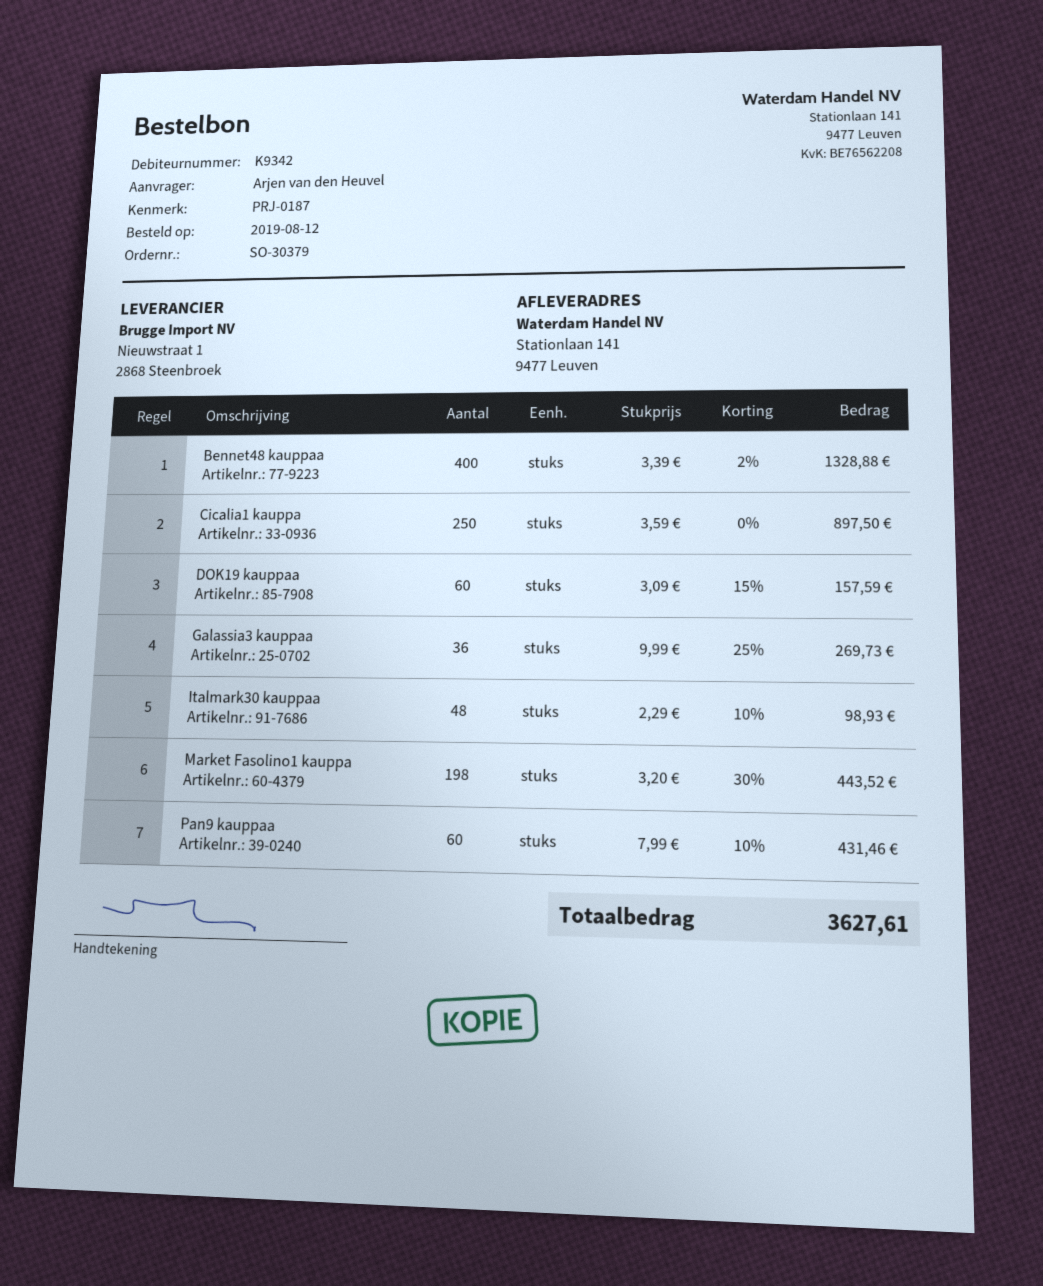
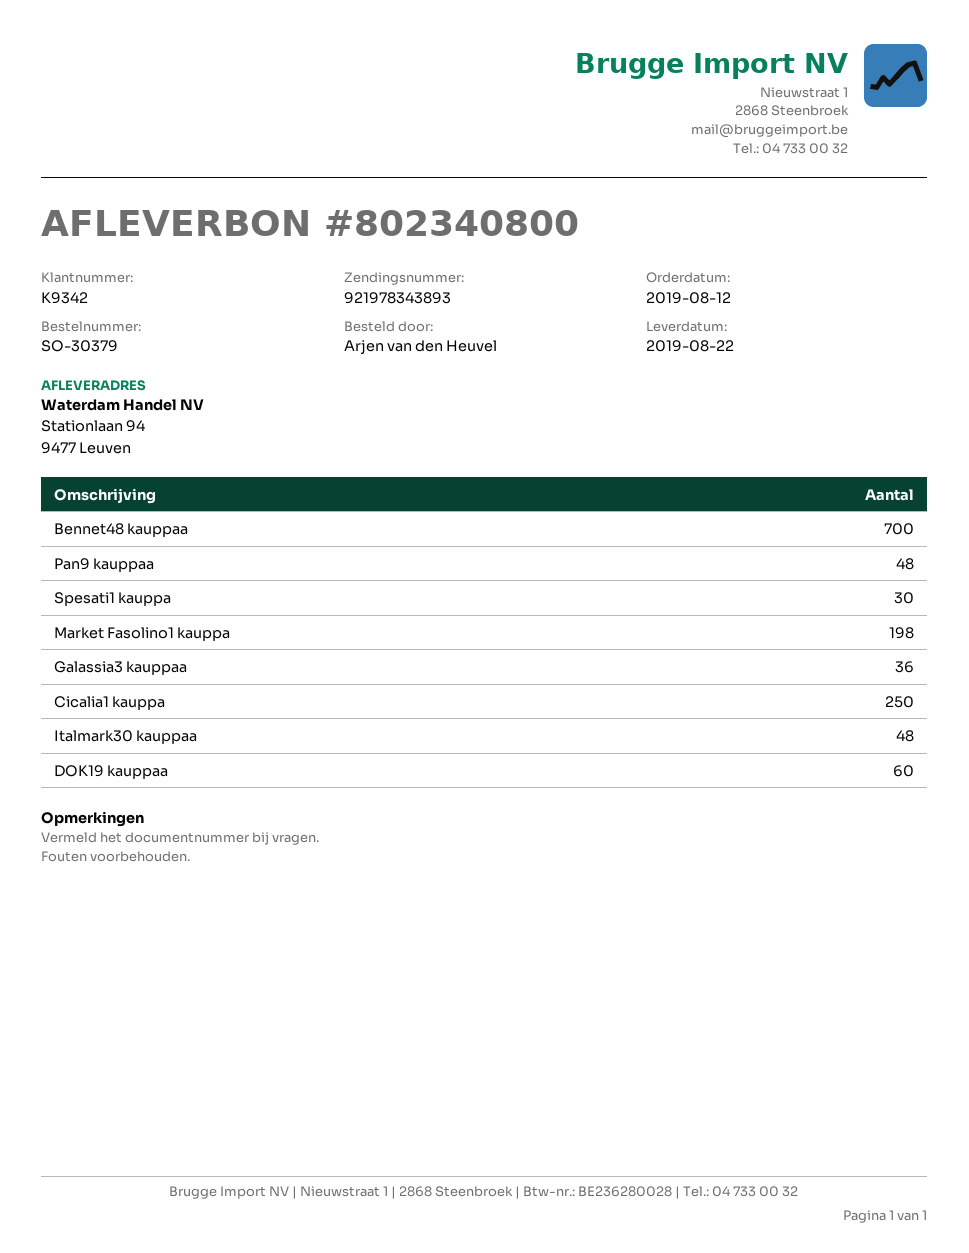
ship to: Stationlaan 141, 9477 Leuven -> Stationlaan 94, 9477 Leuven
Bennet48 kauppaa: 400 -> 700
Pan9 kauppaa: 60 -> 48
Spesati1 kauppa: none -> 30

